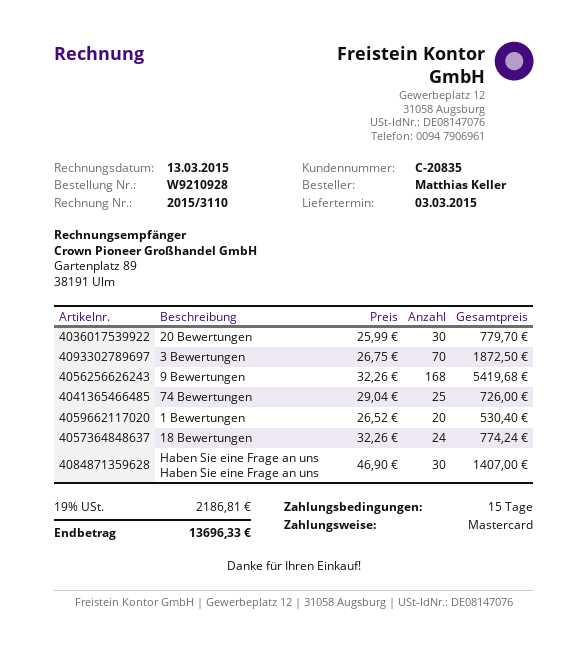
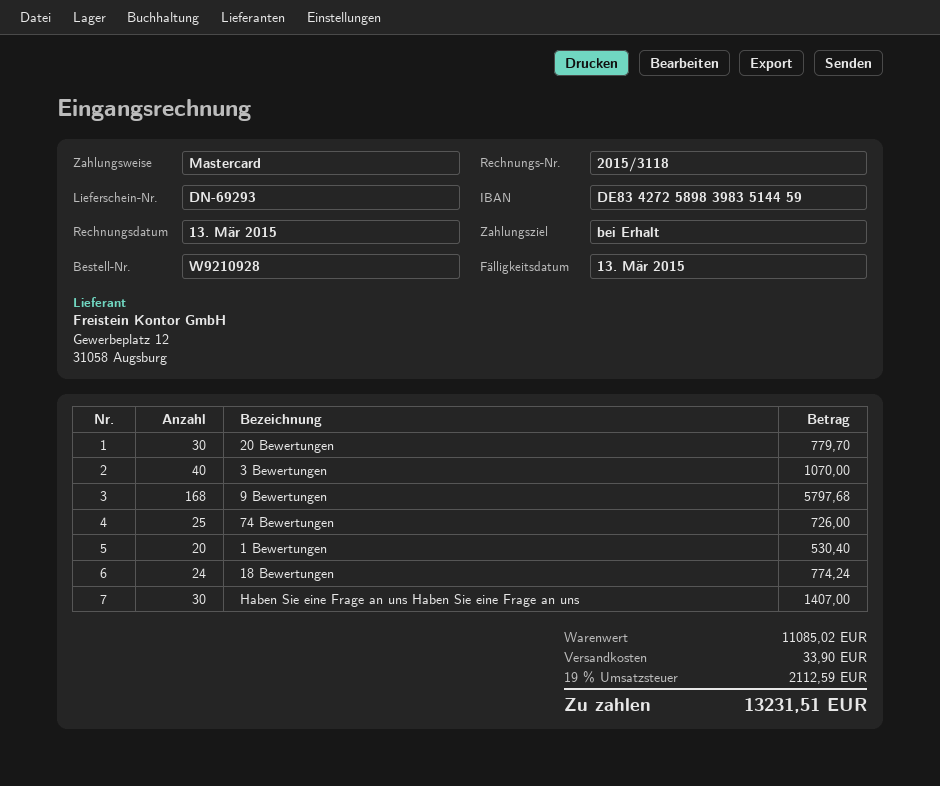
invoice number: 2015/3110 -> 2015/3118
payment terms: 15 days -> on receipt
3 Bewertungen: 70 for 1872.50 -> 40 for 1070.00
9 Bewertungen: 168 for 5419.68 -> 168 for 5797.68
shipping: none -> 33.90
tax: 19% = 2186.81 -> 19% = 2112.59
total: 13696.33 -> 13231.51

